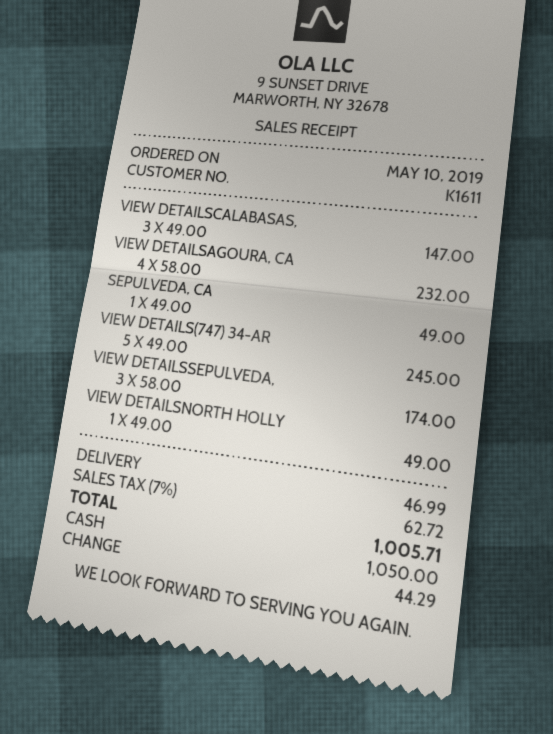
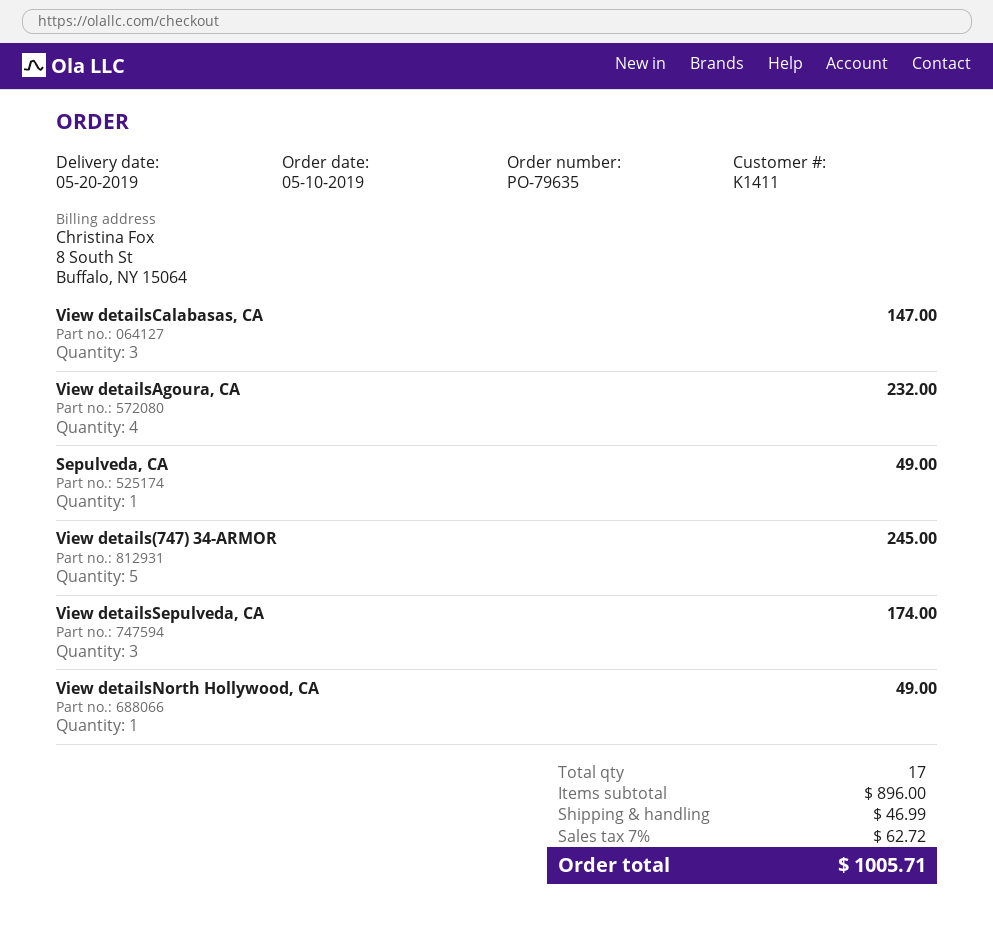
customer number: K1611 -> K1411

